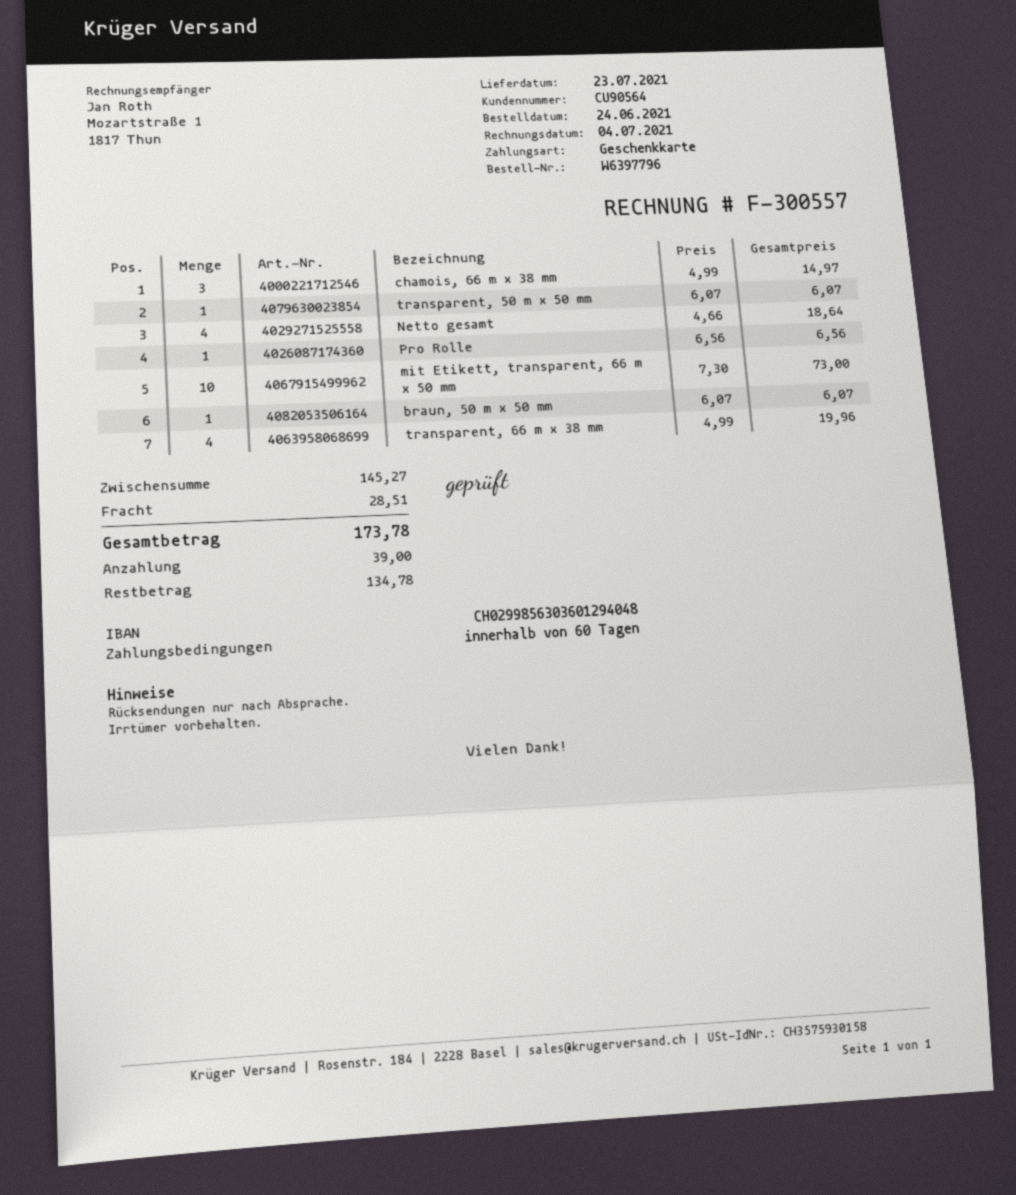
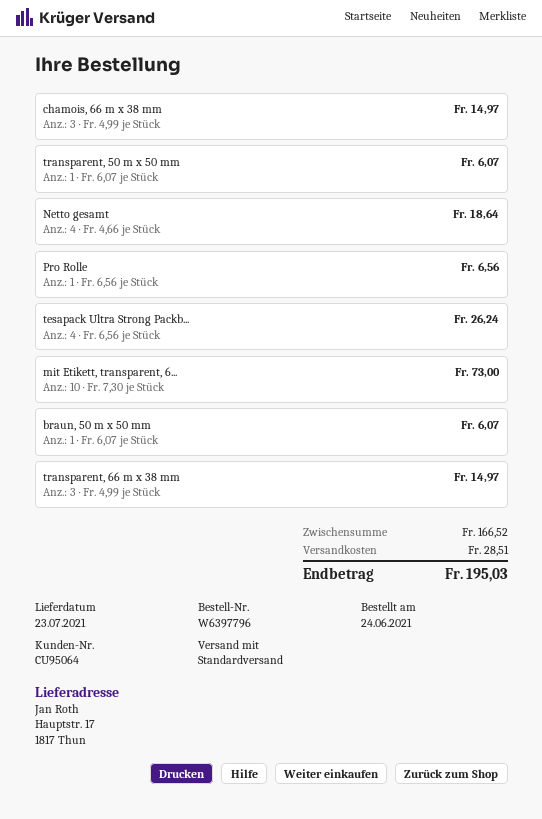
customer number: CU90564 -> CU95064
transparent, 66 m x 38 mm: 4 x 4.99 = 19.96 -> 3 x 4.99 = 14.97
tesapack Ultra Strong Packb...: none -> 4 x 6.56 = 26.24
subtotal: 145.27 -> 166.52
total: 173.78 -> 195.03

